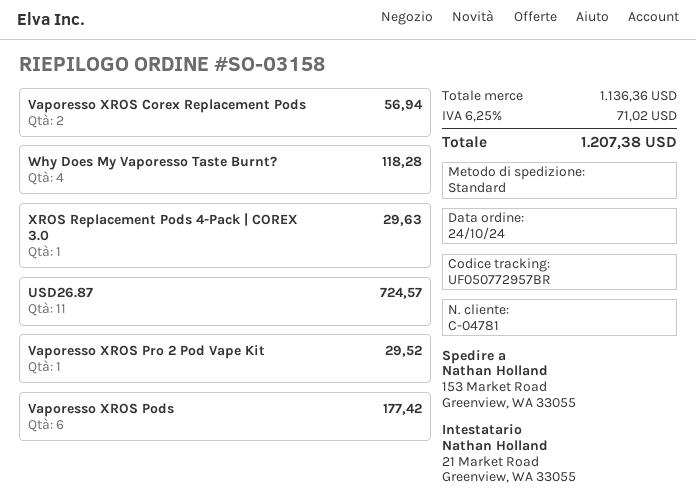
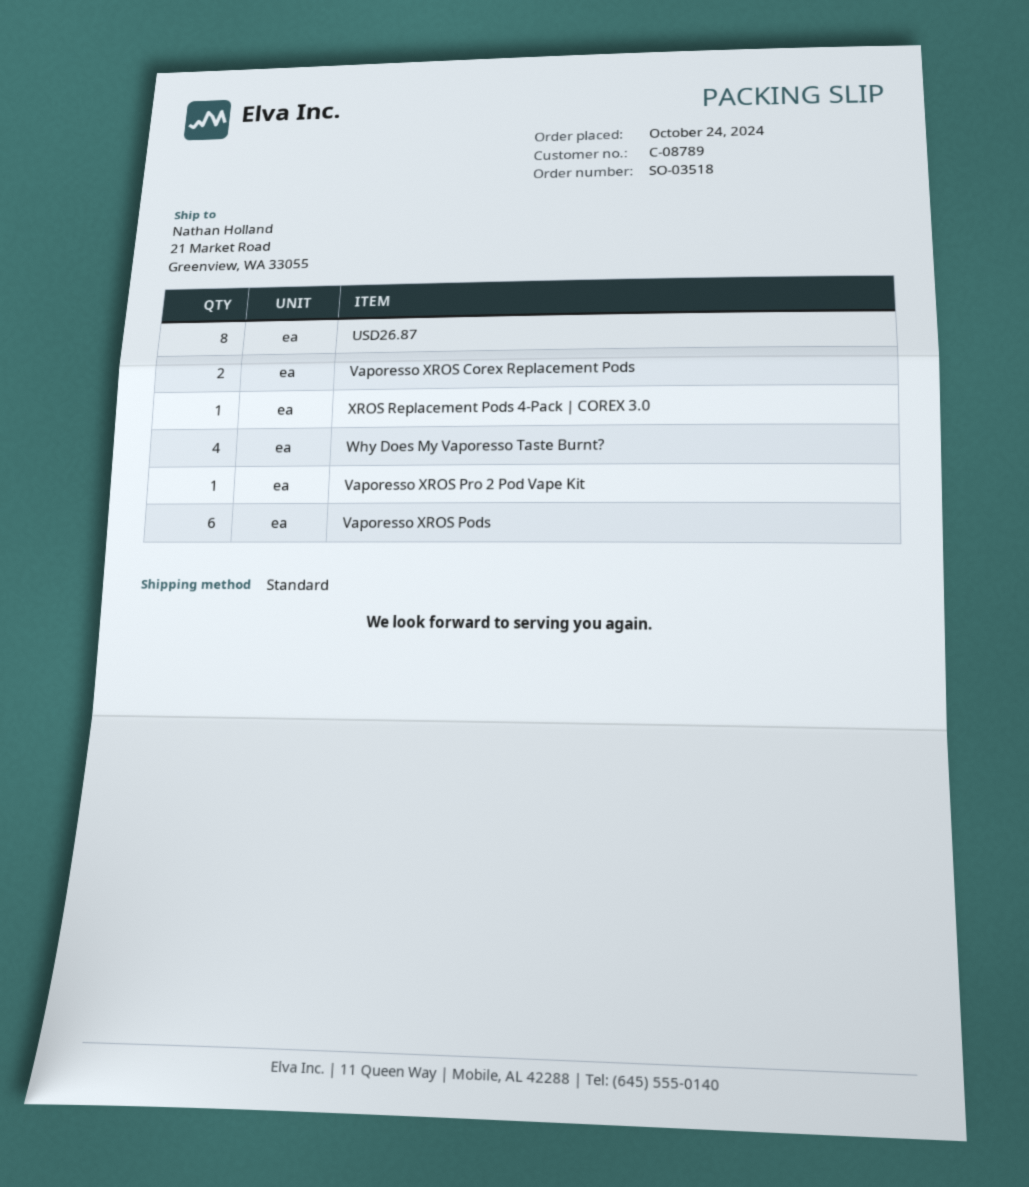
order number: SO-03158 -> SO-03518
customer number: C-04781 -> C-08789
ship to: 153 Market Road, Greenview, WA 33055 -> 21 Market Road, Greenview, WA 33055
USD26.87: 11 -> 8

